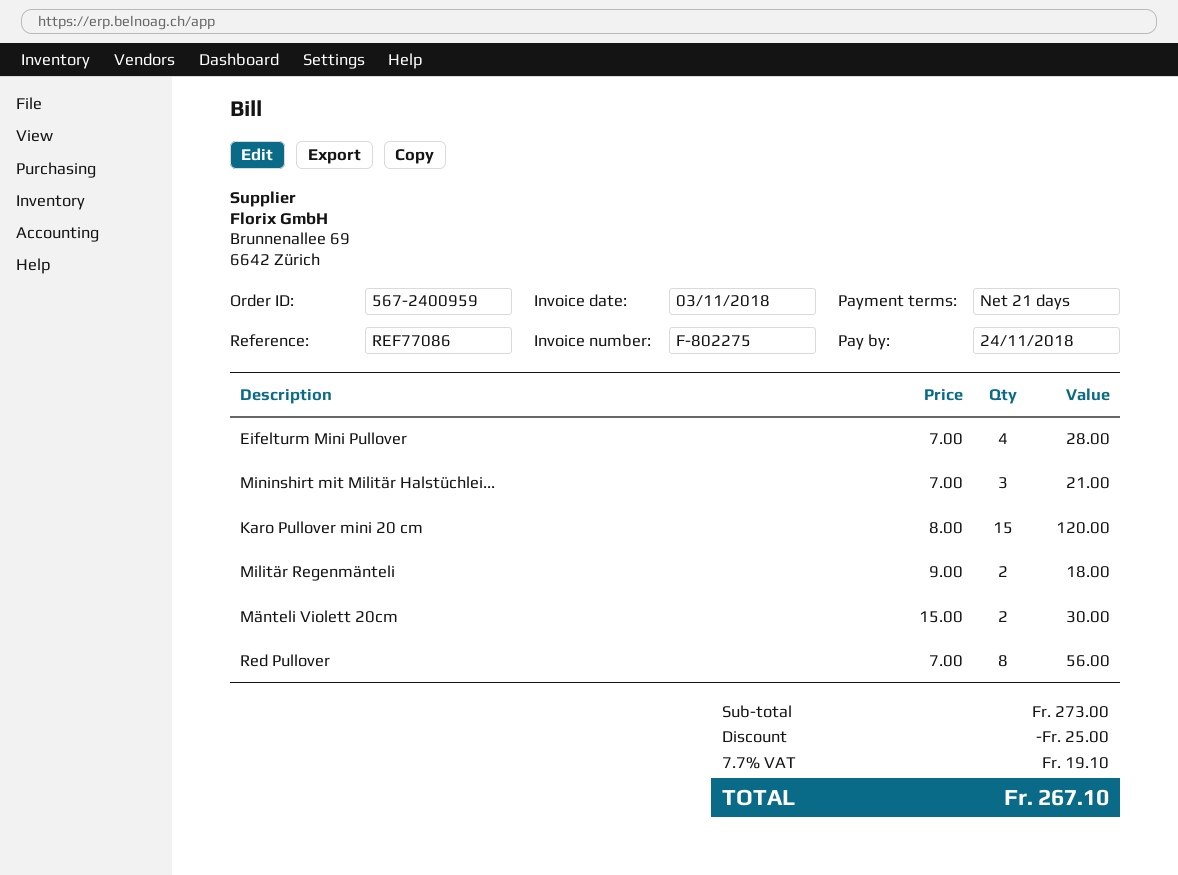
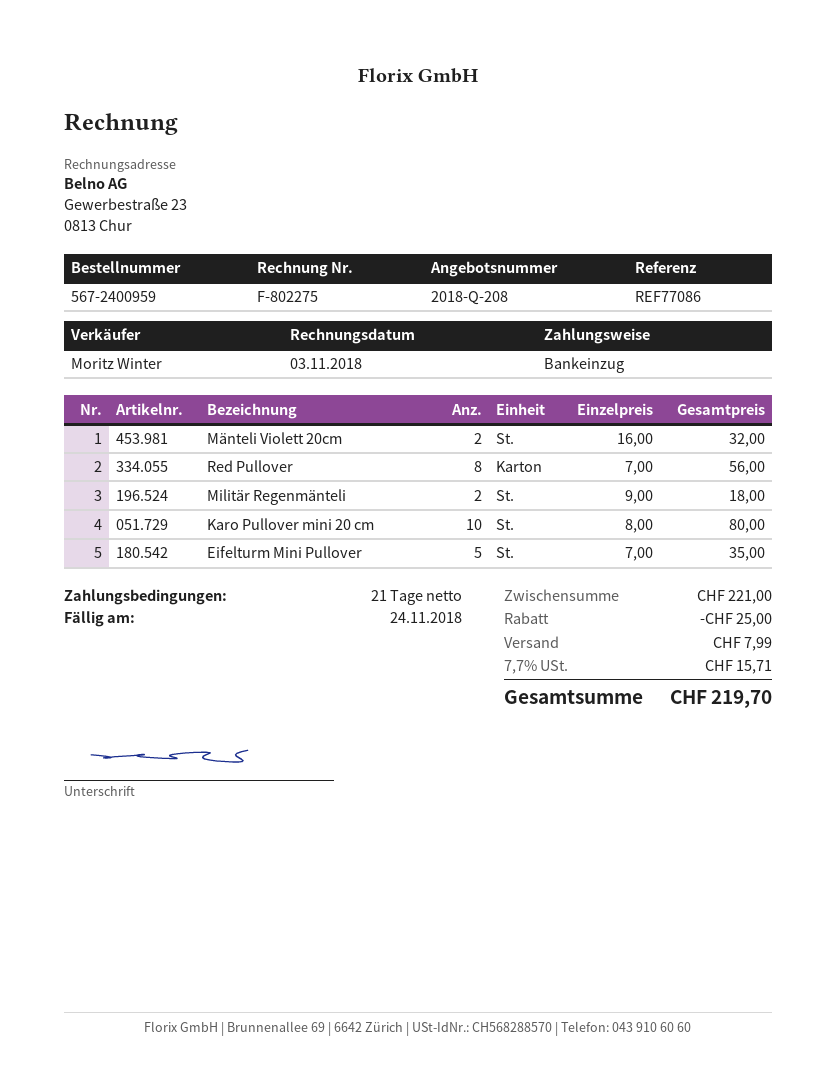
Eifelturm Mini Pullover: 4 x 7.00 = 28.00 -> 5 x 7.00 = 35.00
Mininshirt mit Militär Halstüchlei...: 3 x 7.00 = 21.00 -> none
Karo Pullover mini 20 cm: 15 x 8.00 = 120.00 -> 10 x 8.00 = 80.00
Mänteli Violett 20cm: 2 x 15.00 = 30.00 -> 2 x 16.00 = 32.00
subtotal: 273.00 -> 221.00
shipping: none -> 7.99
tax: 7.7% = 19.10 -> 7.7% = 15.71
total: 267.10 -> 219.70

